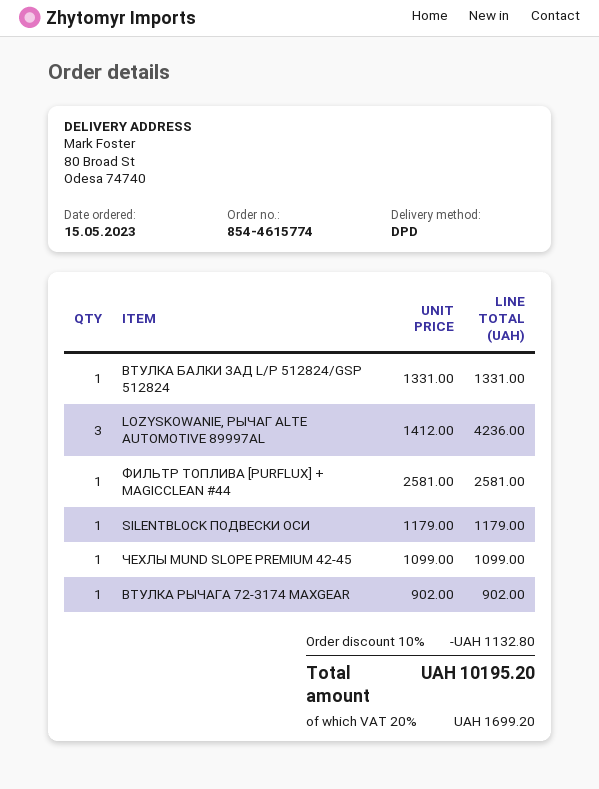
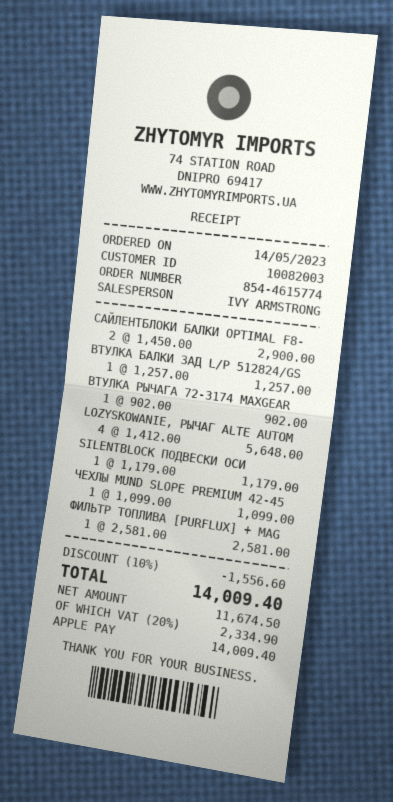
order date: 2023-05-15 -> 2023-05-14
ВТУЛКА БАЛКИ ЗАД L/P 512824/GSP 512824: 1 x 1331.00 = 1331.00 -> 1 x 1257.00 = 1257.00
LOZYSKOWANIE, РЫЧАГ ALTE AUTOMOTIVE 89997AL: 3 x 1412.00 = 4236.00 -> 4 x 1412.00 = 5648.00
САЙЛЕНТБЛОКИ БАЛКИ OPTIMAL F8-: none -> 2 x 1450.00 = 2900.00
discount: 10% = 1132.80 -> 10% = 1556.60
tax: 20% = 1699.20 -> 20% = 2334.90
total: 10195.20 -> 14009.40

